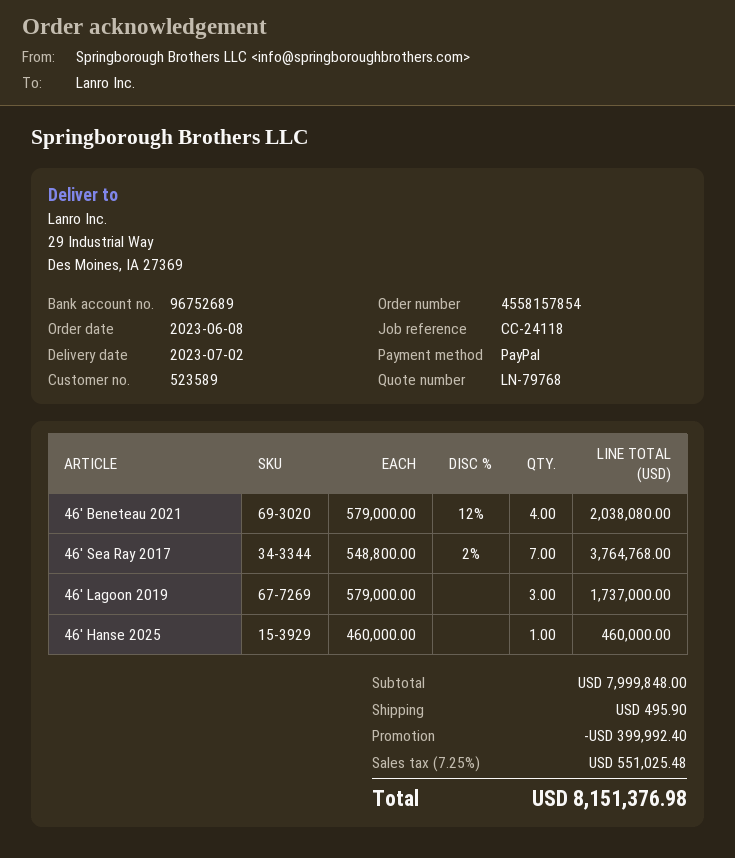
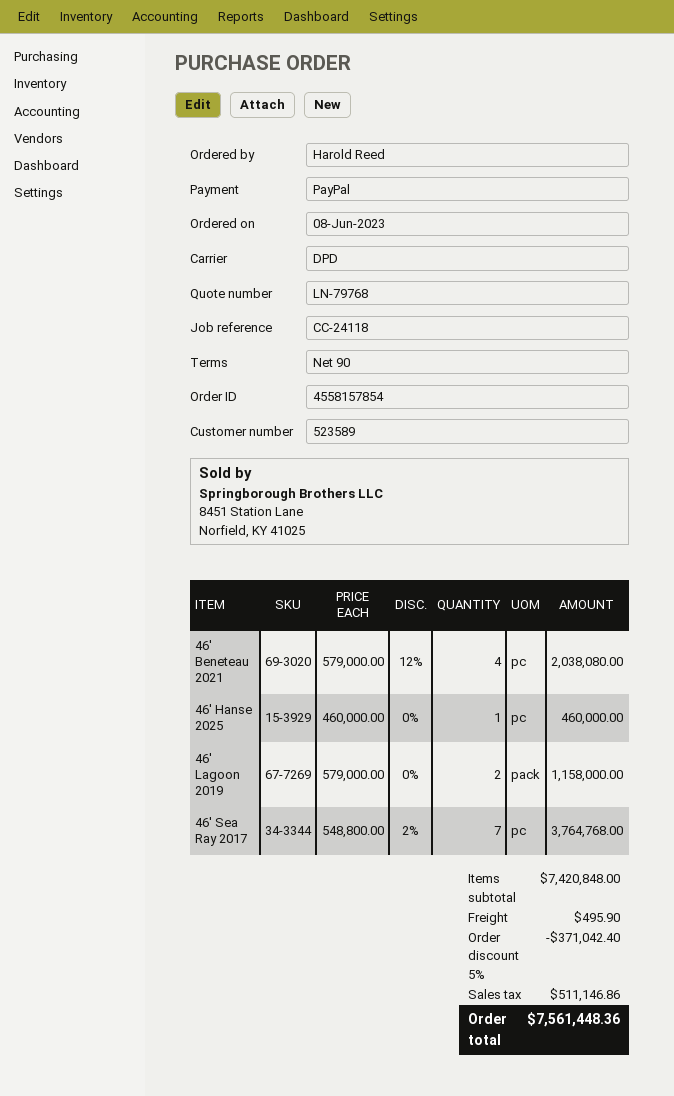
46' Lagoon 2019: 3 x 579000.00 = 1737000.00 -> 2 x 579000.00 = 1158000.00
subtotal: 7999848.00 -> 7420848.00
discount: 399992.40 -> 371042.40
tax: 551025.48 -> 511146.86
total: 8151376.98 -> 7561448.36

